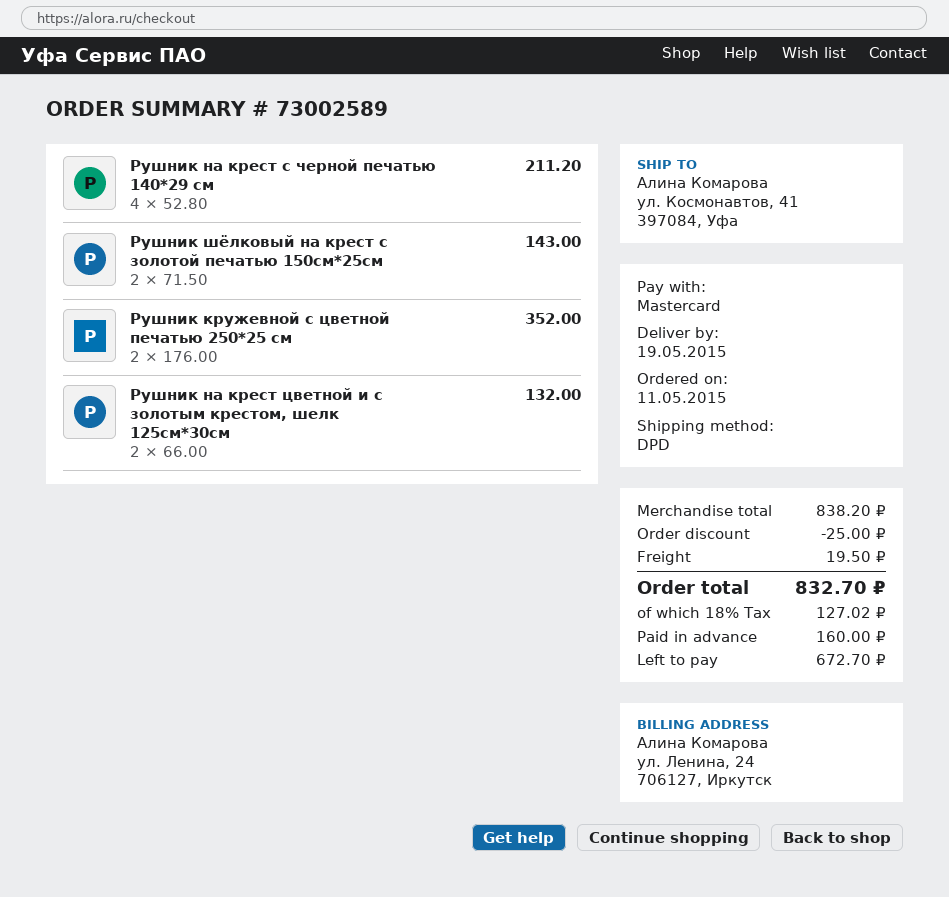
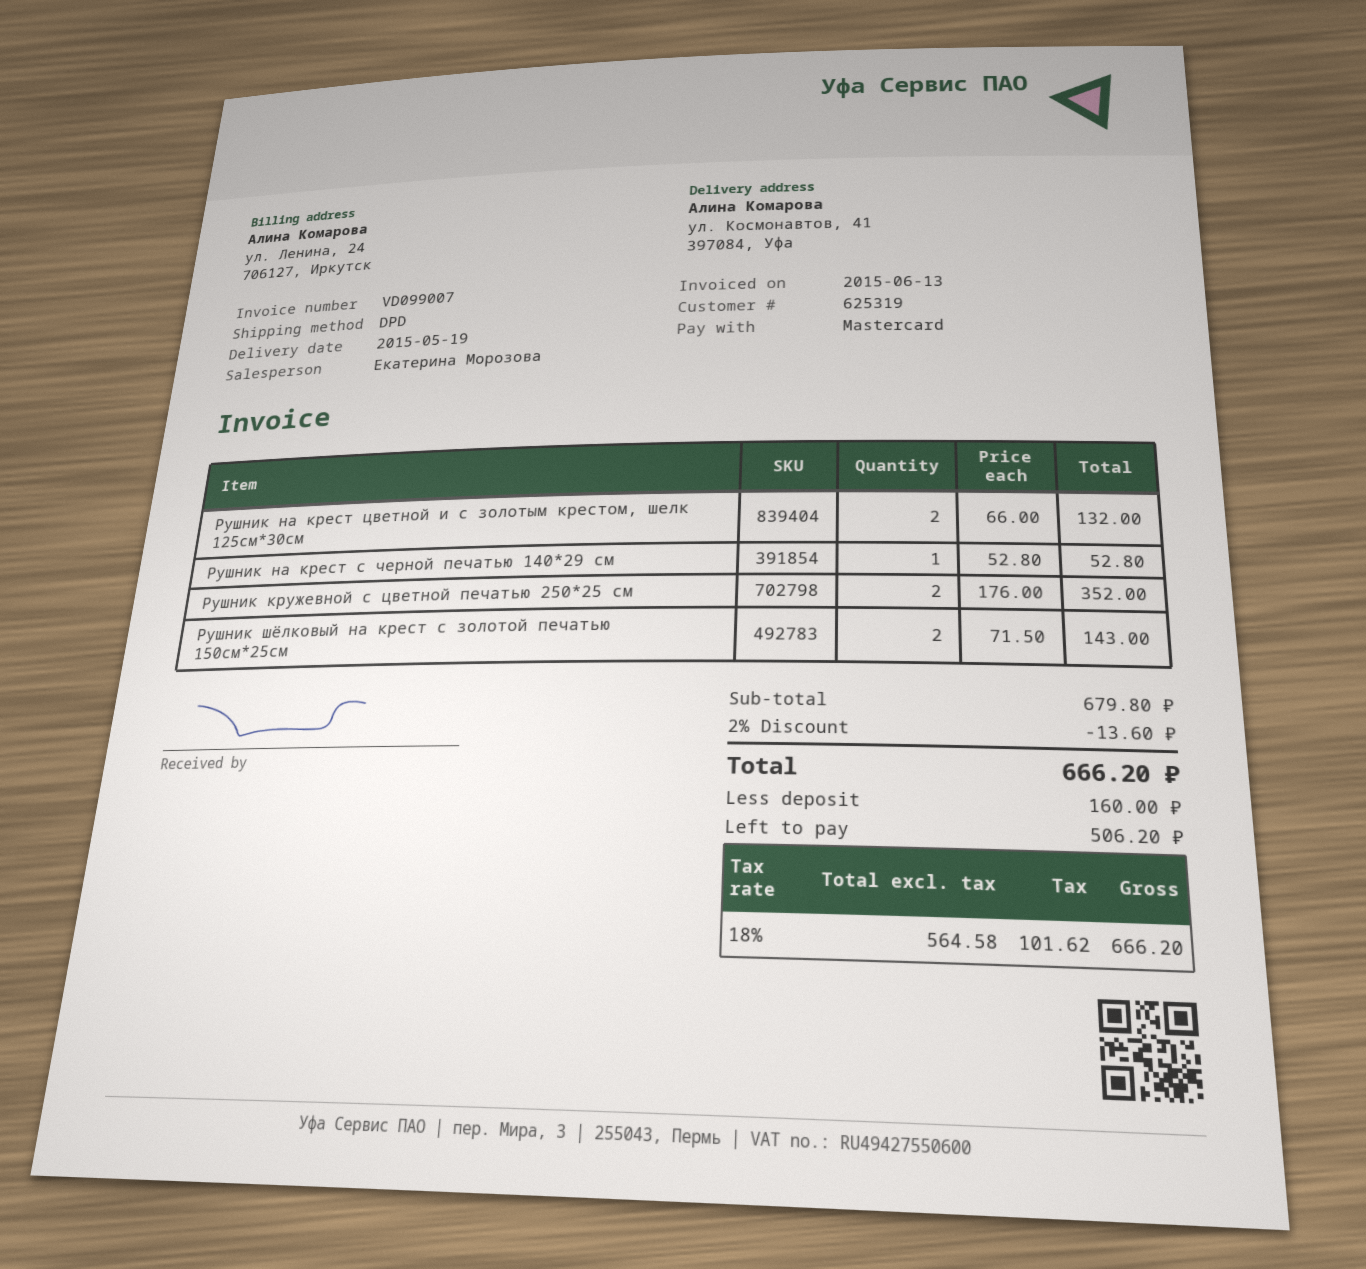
Рушник на крест с черной печатью 140*29 см: 4 x 52.80 = 211.20 -> 1 x 52.80 = 52.80
subtotal: 838.20 -> 679.80
discount: 25.00 -> 13.60
shipping: 19.50 -> none
tax: 18% = 127.02 -> 18% = 101.62
total: 832.70 -> 666.20
balance: 672.70 -> 506.20

